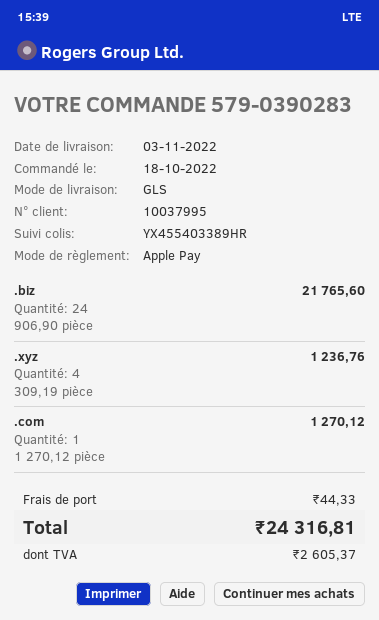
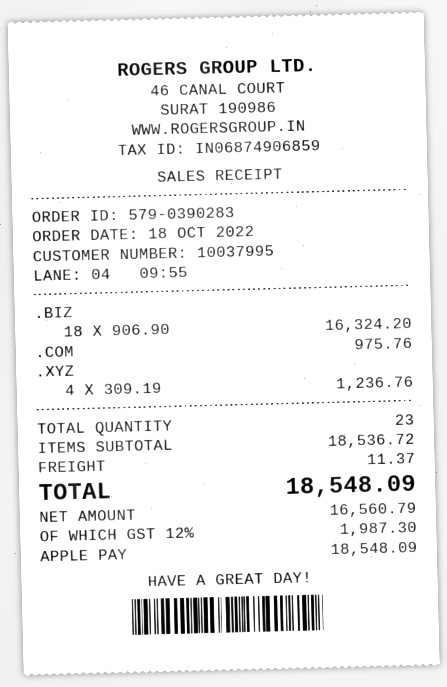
.biz: 24 x 906.90 = 21765.60 -> 18 x 906.90 = 16324.20
.com: 1 x 1270.12 = 1270.12 -> 1 x 975.76 = 975.76
shipping: 44.33 -> 11.37
tax: 2605.37 -> 1987.30
total: 24316.81 -> 18548.09

